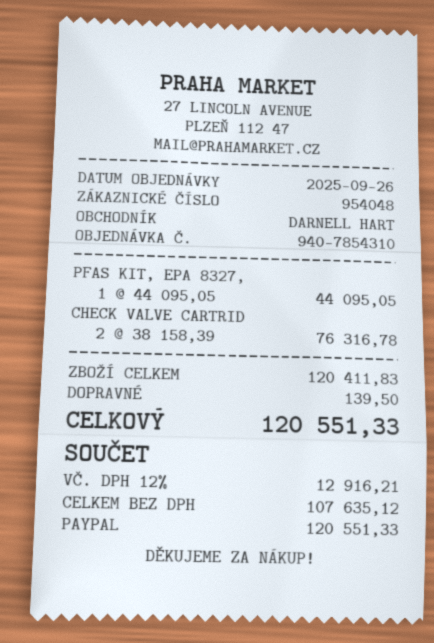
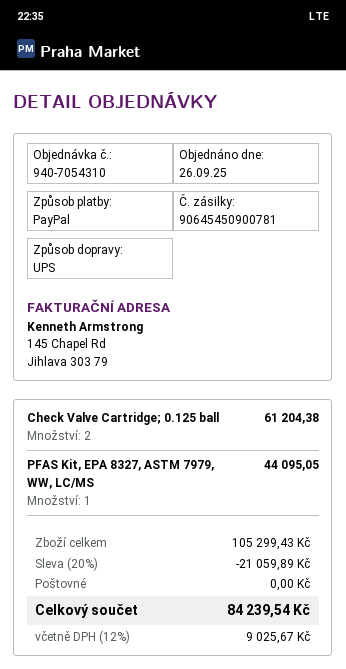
order number: 940-7854310 -> 940-7054310
CHECK VALVE CARTRID: 2 for 76316.78 -> 2 for 61204.38
subtotal: 120411.83 -> 105299.43
discount: none -> 20% = 21059.89
shipping: 139.50 -> 0.00
tax: 12% = 12916.21 -> 12% = 9025.67
total: 120551.33 -> 84239.54

